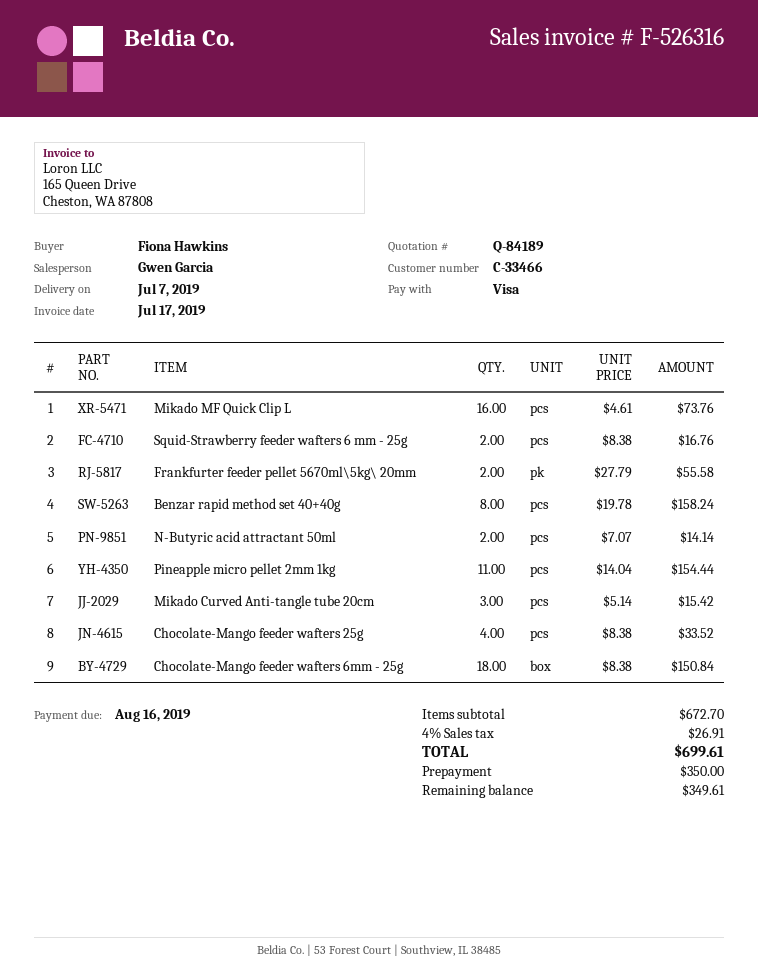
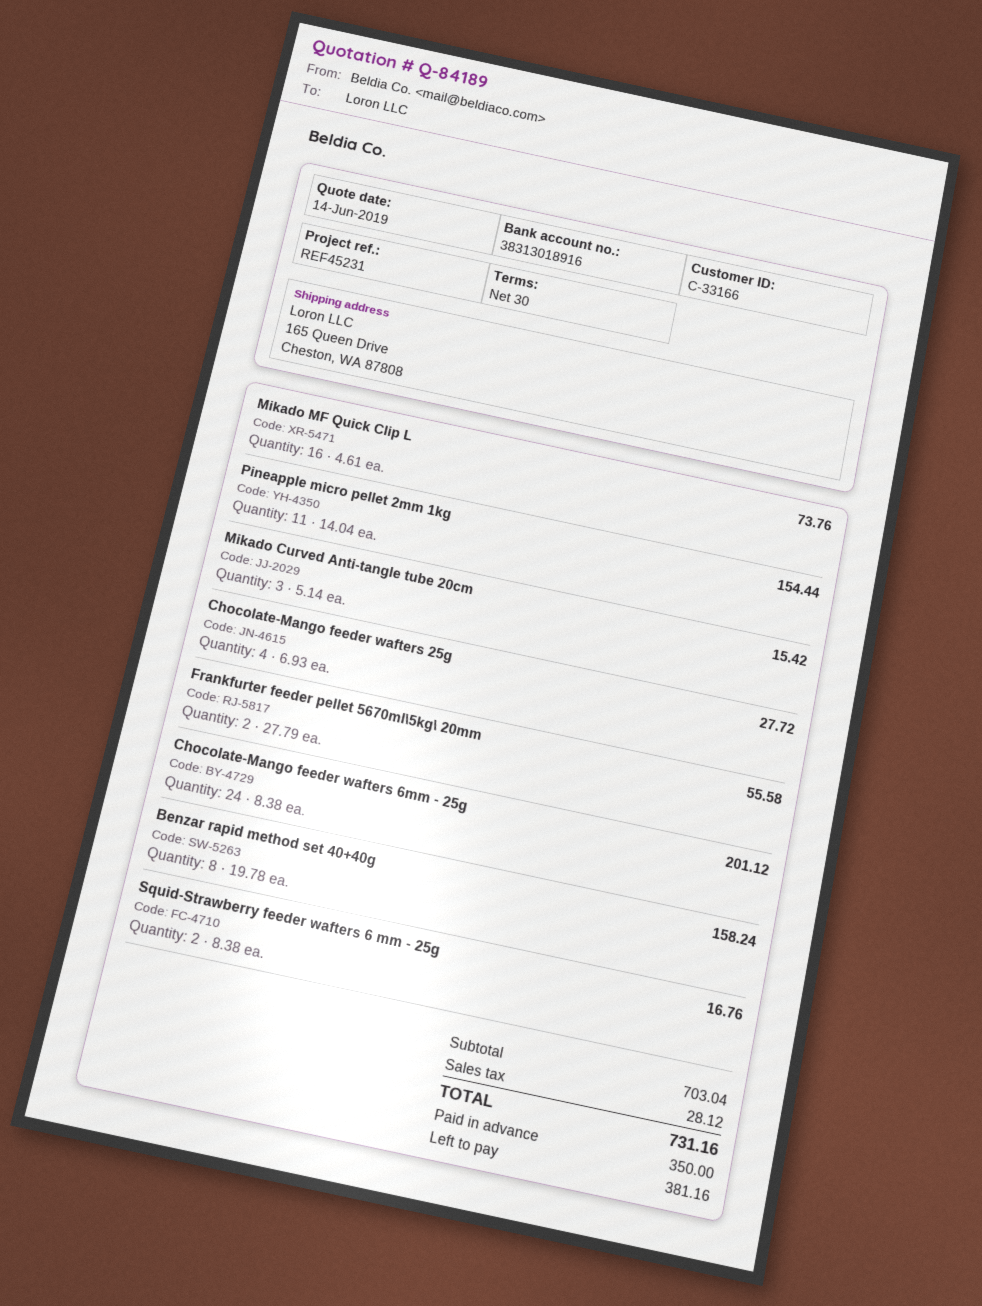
customer number: C-33466 -> C-33166
N-Butyric acid attractant 50ml: 2 x 7.07 = 14.14 -> none
Chocolate-Mango feeder wafters 25g: 4 x 8.38 = 33.52 -> 4 x 6.93 = 27.72
Chocolate-Mango feeder wafters 6mm - 25g: 18 x 8.38 = 150.84 -> 24 x 8.38 = 201.12
subtotal: 672.70 -> 703.04
tax: 26.91 -> 28.12
total: 699.61 -> 731.16
balance: 349.61 -> 381.16

